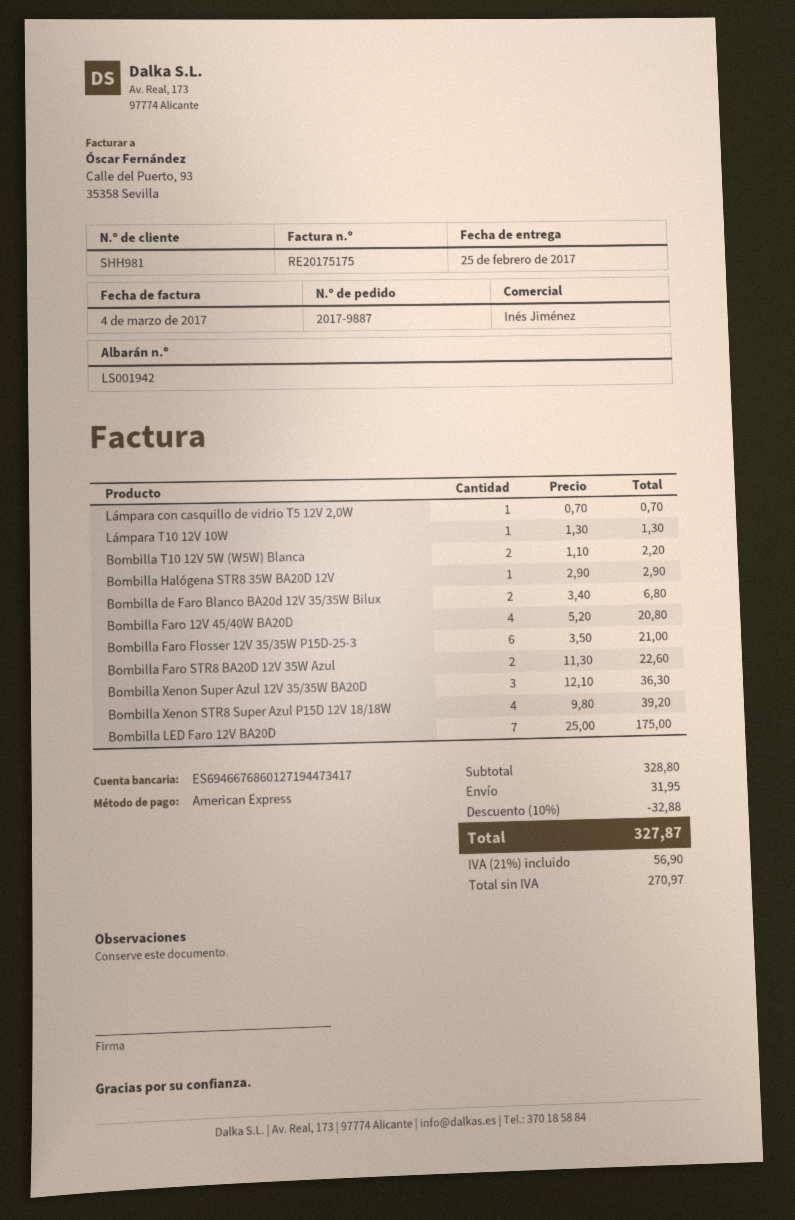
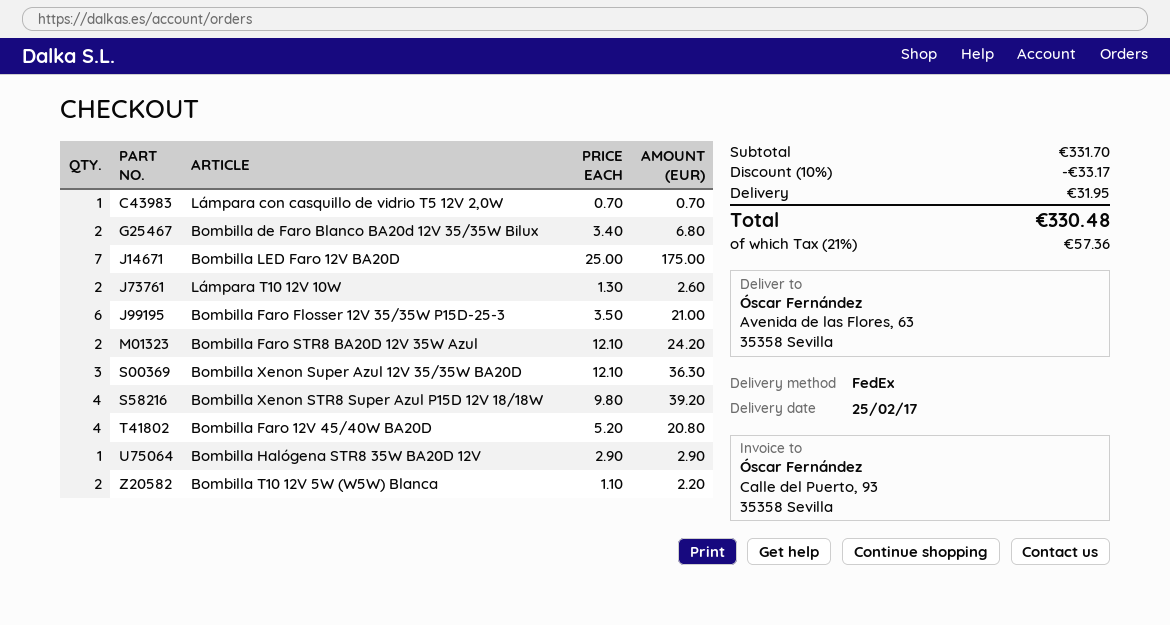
Lámpara T10 12V 10W: 1 x 1.30 = 1.30 -> 2 x 1.30 = 2.60
Bombilla Faro STR8 BA20D 12V 35W Azul: 2 x 11.30 = 22.60 -> 2 x 12.10 = 24.20
subtotal: 328.80 -> 331.70
discount: 10% = 32.88 -> 10% = 33.17
tax: 21% = 56.90 -> 21% = 57.36
total: 327.87 -> 330.48

